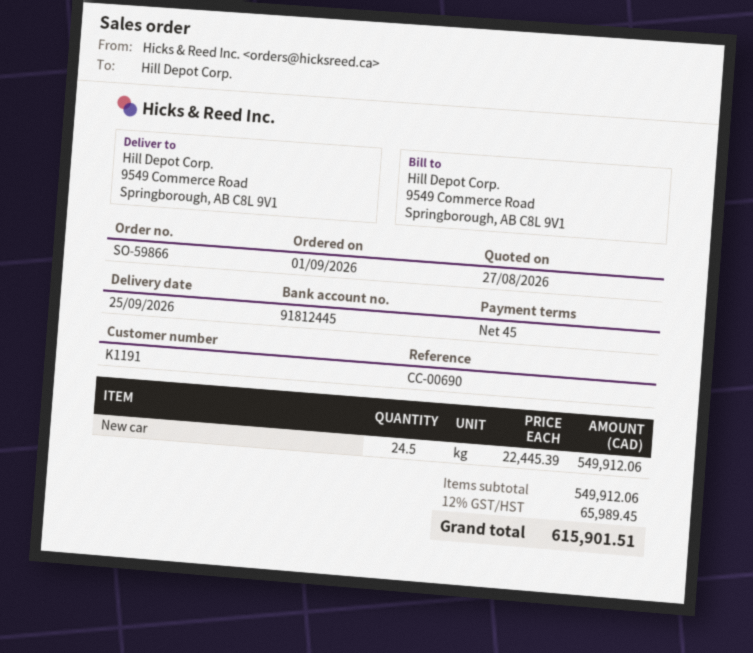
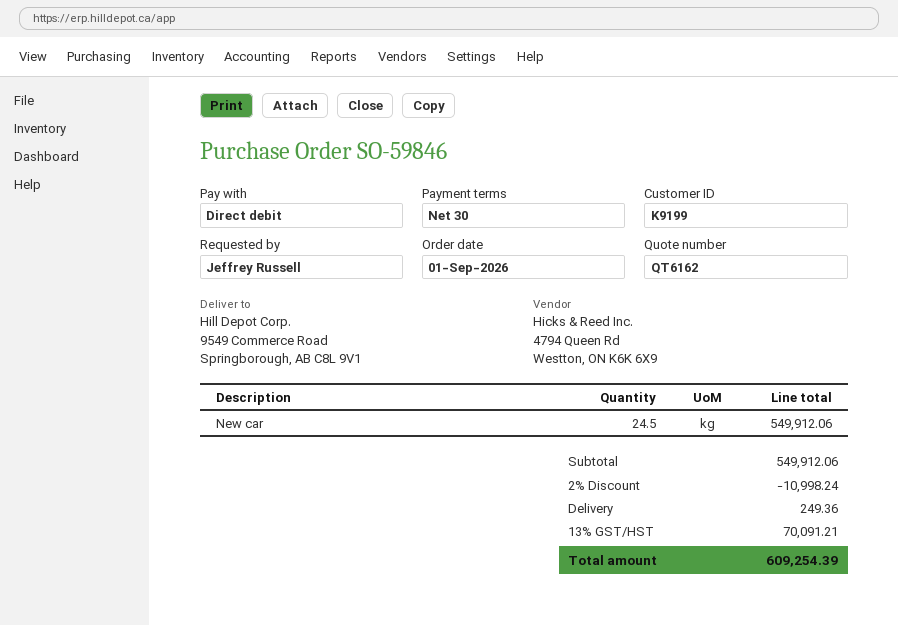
order number: SO-59866 -> SO-59846
payment terms: 45 days -> 30 days
customer number: K1191 -> K9199
discount: none -> 2% = 10998.24
shipping: none -> 249.36
tax: 12% = 65989.45 -> 13% = 70091.21
total: 615901.51 -> 609254.39

